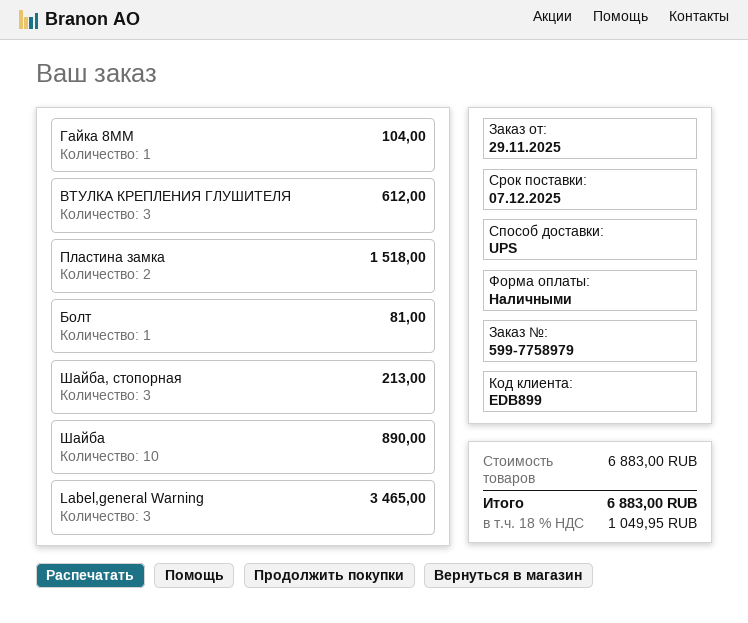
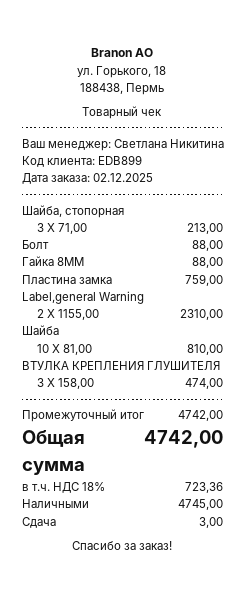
order date: 2025-11-29 -> 2025-12-02
Гайка 8MM: 1 for 104.00 -> 1 for 88.00
ВТУЛКА КРЕПЛЕНИЯ ГЛУШИТЕЛЯ: 3 for 612.00 -> 3 for 474.00
Пластина замка: 2 for 1518.00 -> 1 for 759.00
Болт: 1 for 81.00 -> 1 for 88.00
Шайба: 10 for 890.00 -> 10 for 810.00
Label,general Warning: 3 for 3465.00 -> 2 for 2310.00
subtotal: 6883.00 -> 4742.00
tax: 18% = 1049.95 -> 18% = 723.36
total: 6883.00 -> 4742.00

